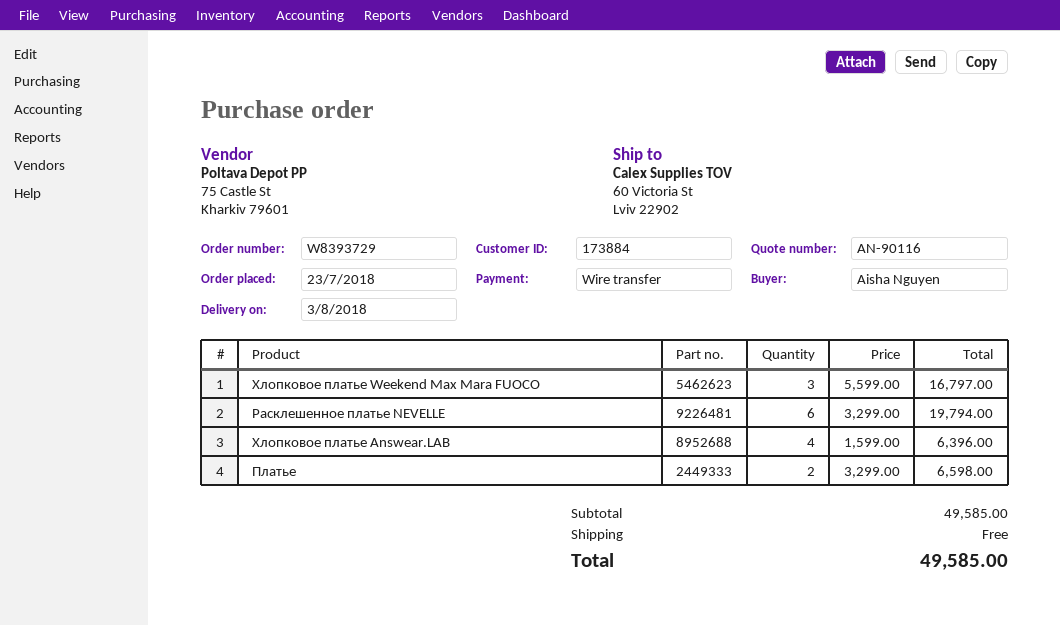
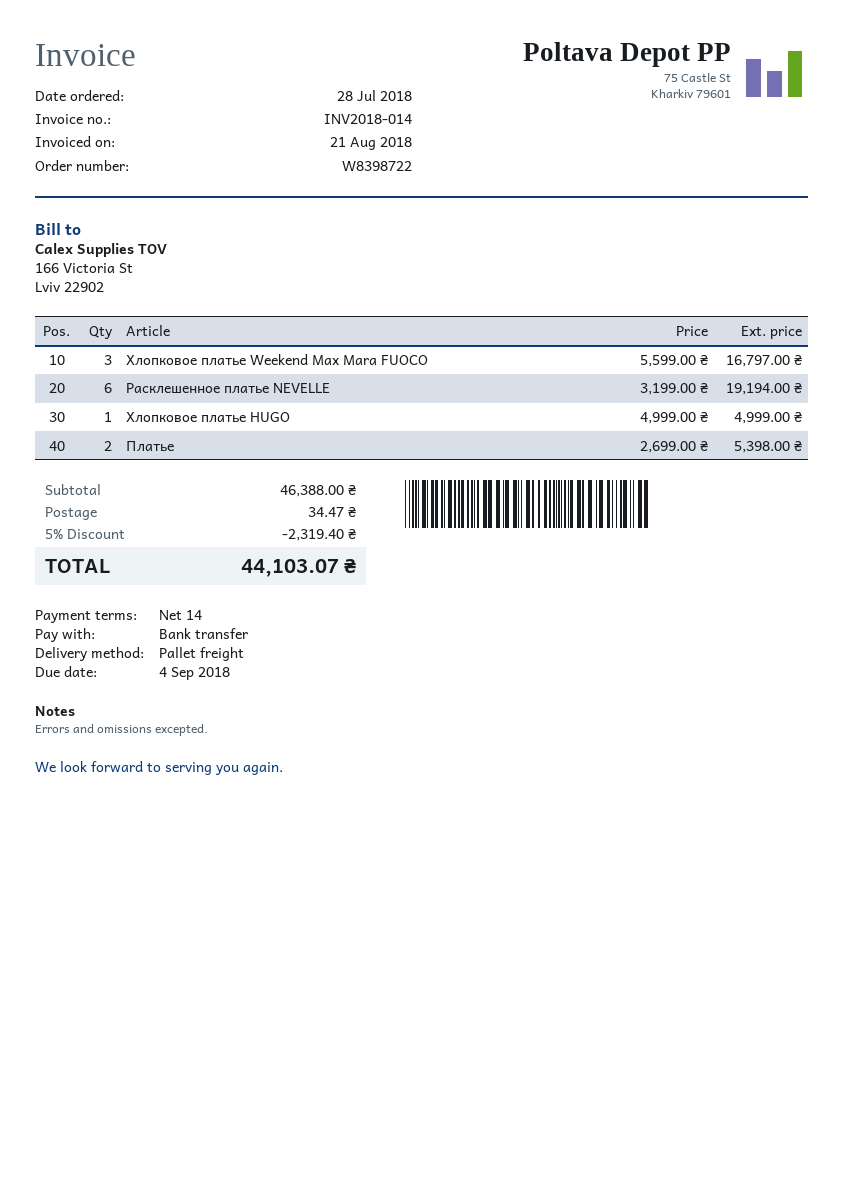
order number: W8393729 -> W8398722
order date: 2018-07-23 -> 2018-07-28
Расклешенное платье NEVELLE: 6 x 3299.00 = 19794.00 -> 6 x 3199.00 = 19194.00
Хлопковое платье Answear.LAB: 4 x 1599.00 = 6396.00 -> none
Платье: 2 x 3299.00 = 6598.00 -> 2 x 2699.00 = 5398.00
Хлопковое платье HUGO: none -> 1 x 4999.00 = 4999.00
subtotal: 49585.00 -> 46388.00
discount: none -> 5% = 2319.40
shipping: 0.00 -> 34.47
total: 49585.00 -> 44103.07

